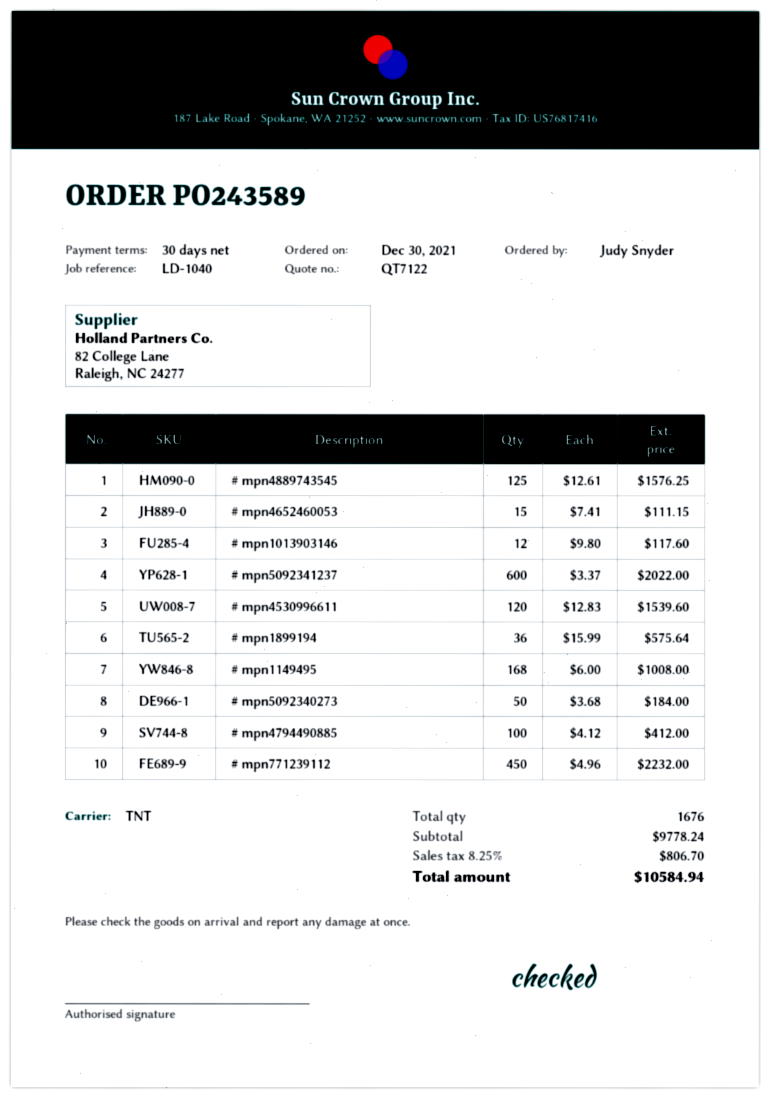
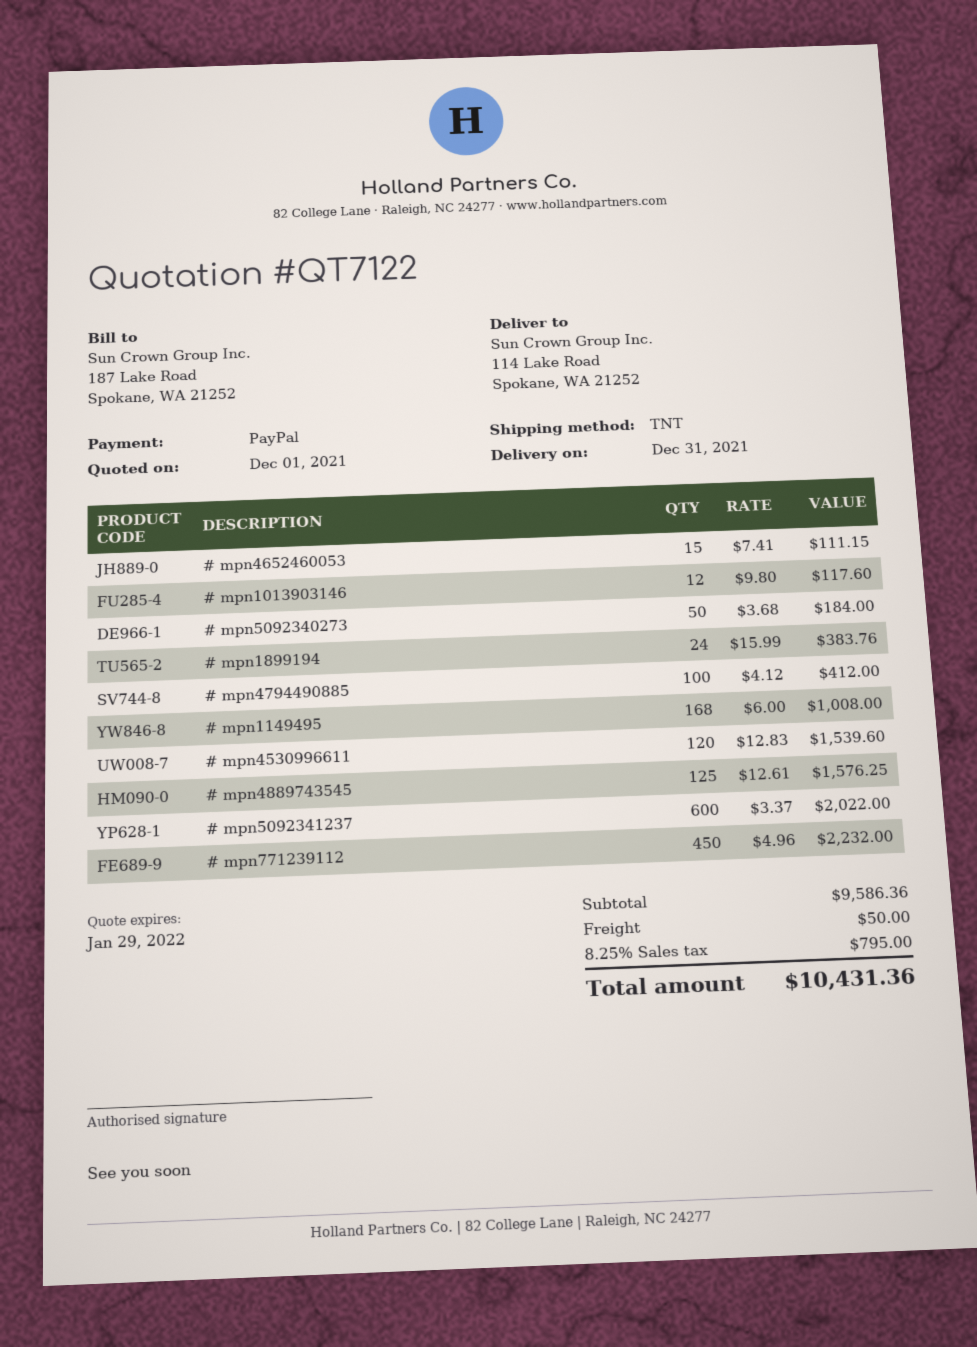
# mpn1899194: 36 x 15.99 = 575.64 -> 24 x 15.99 = 383.76
subtotal: 9778.24 -> 9586.36
shipping: none -> 50.00
tax: 8.25% = 806.70 -> 8.25% = 795.00
total: 10584.94 -> 10431.36

